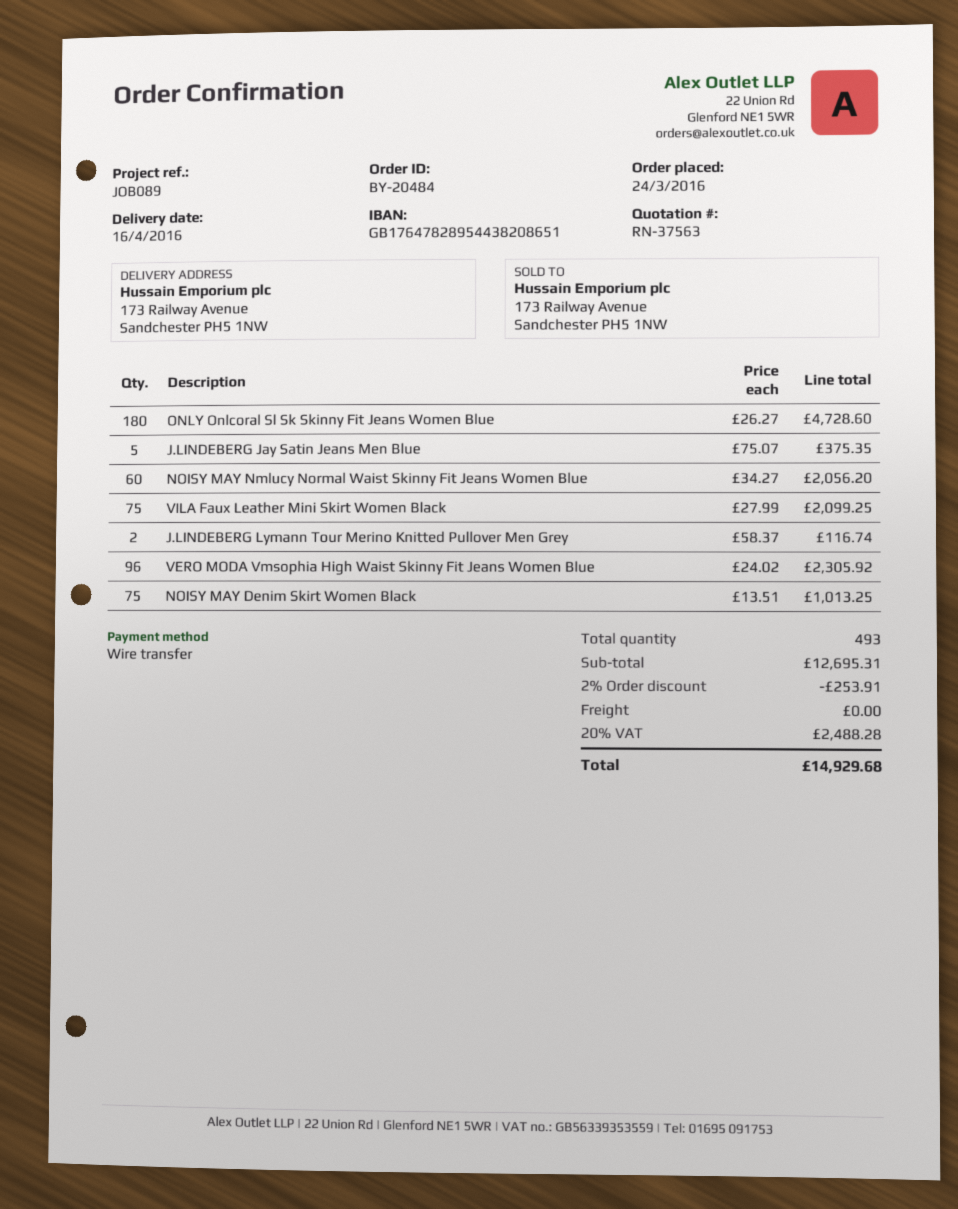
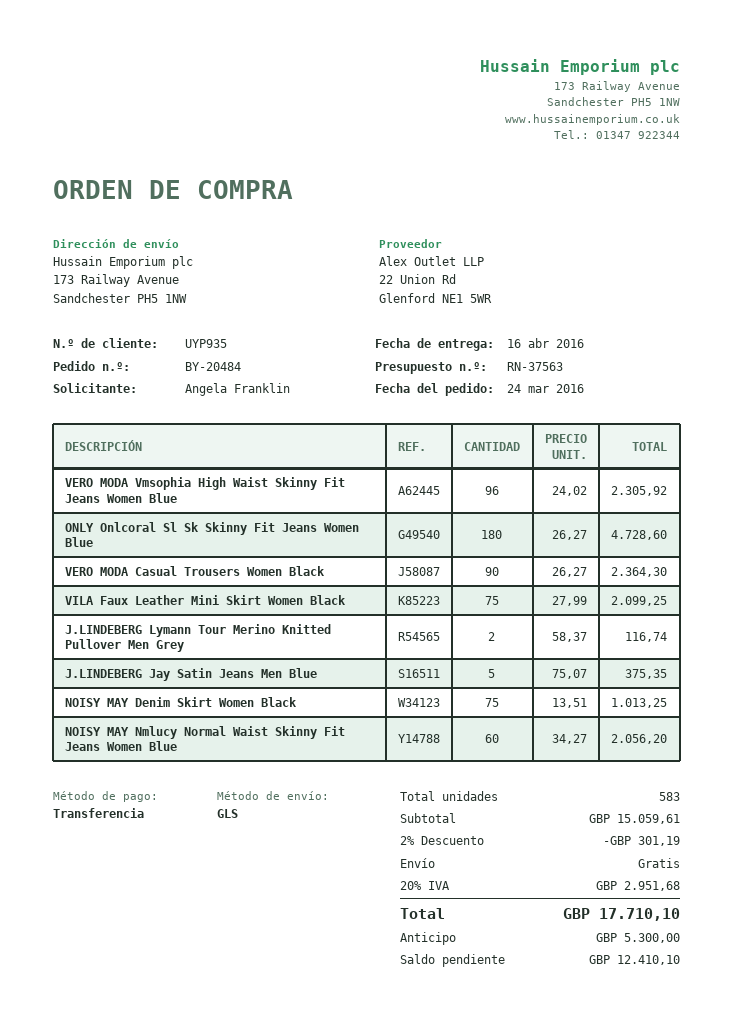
VERO MODA Casual Trousers Women Black: none -> 90 x 26.27 = 2364.30
total quantity: 493 -> 583
subtotal: 12695.31 -> 15059.61
discount: 2% = 253.91 -> 2% = 301.19
tax: 20% = 2488.28 -> 20% = 2951.68
total: 14929.68 -> 17710.10

